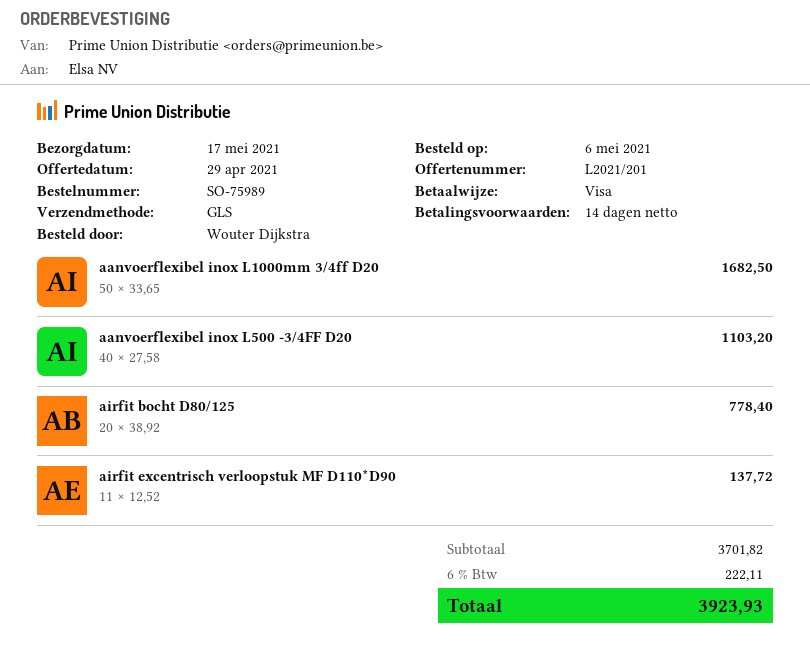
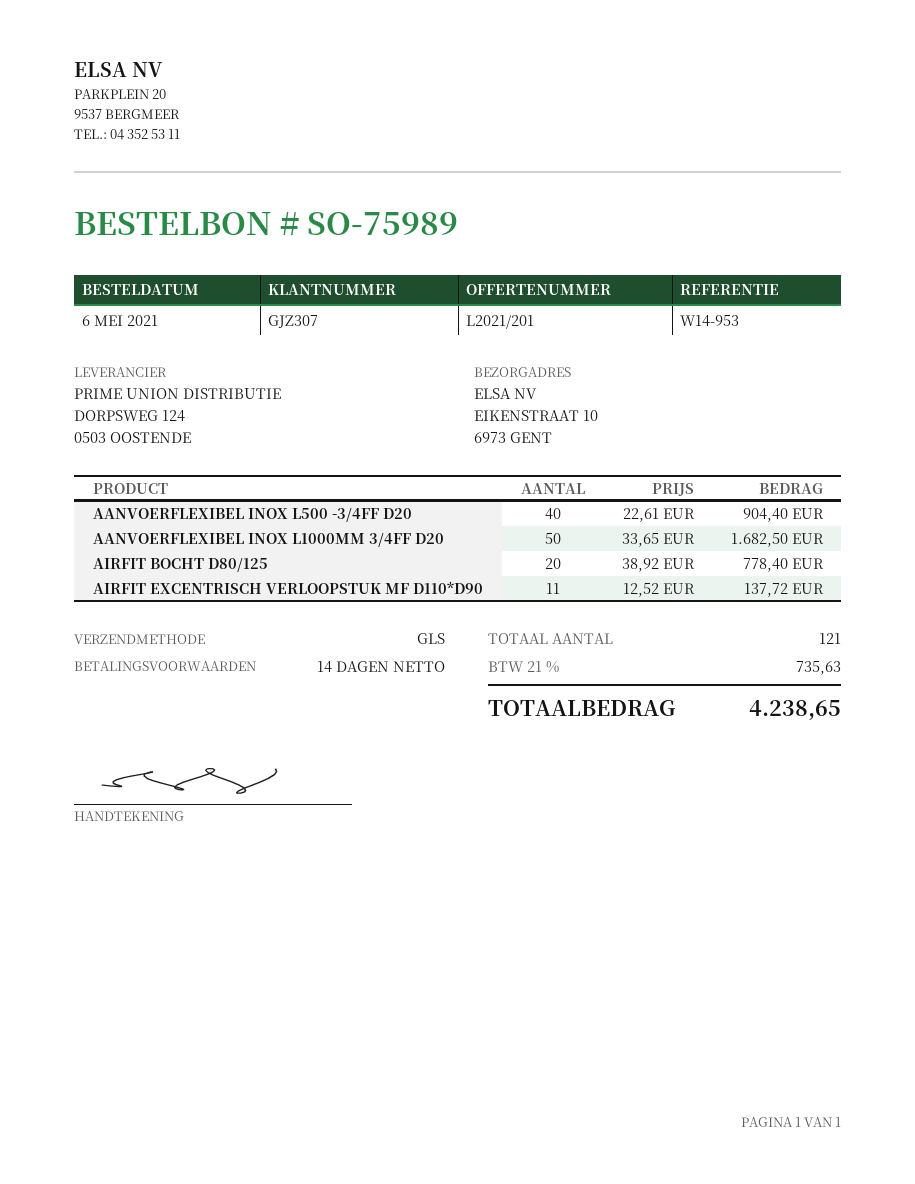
aanvoerflexibel inox L500 -3/4FF D20: 40 x 27.58 = 1103.20 -> 40 x 22.61 = 904.40
tax: 6% = 222.11 -> 21% = 735.63
total: 3923.93 -> 4238.65

